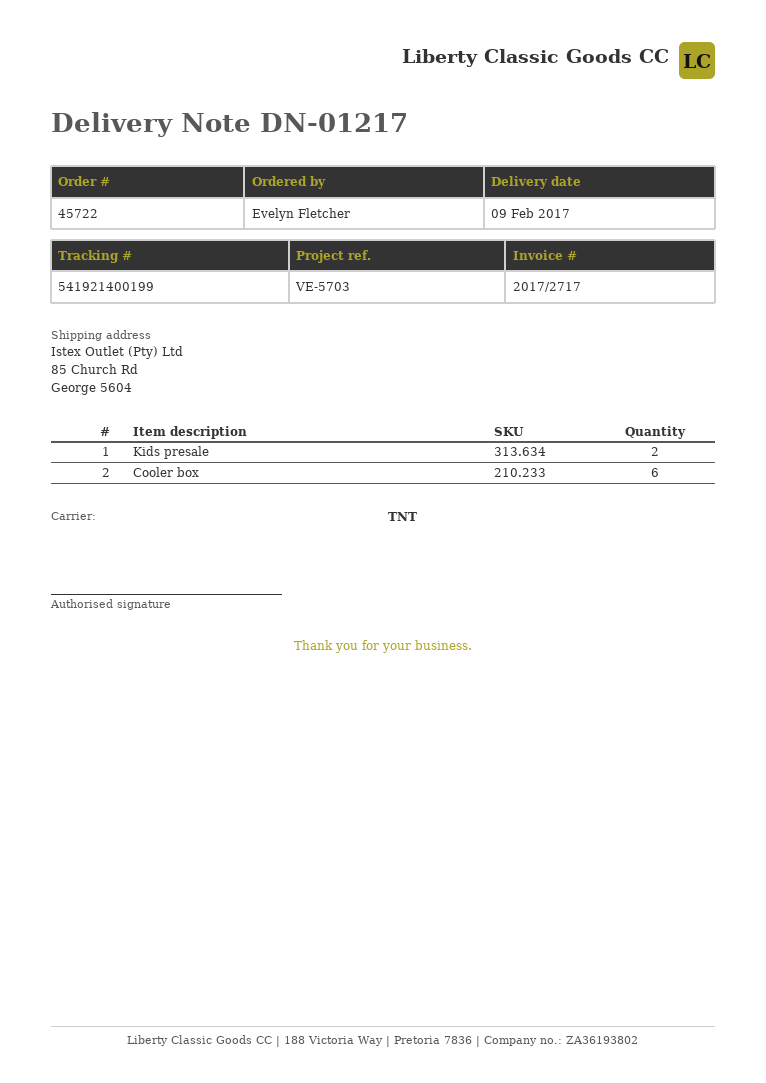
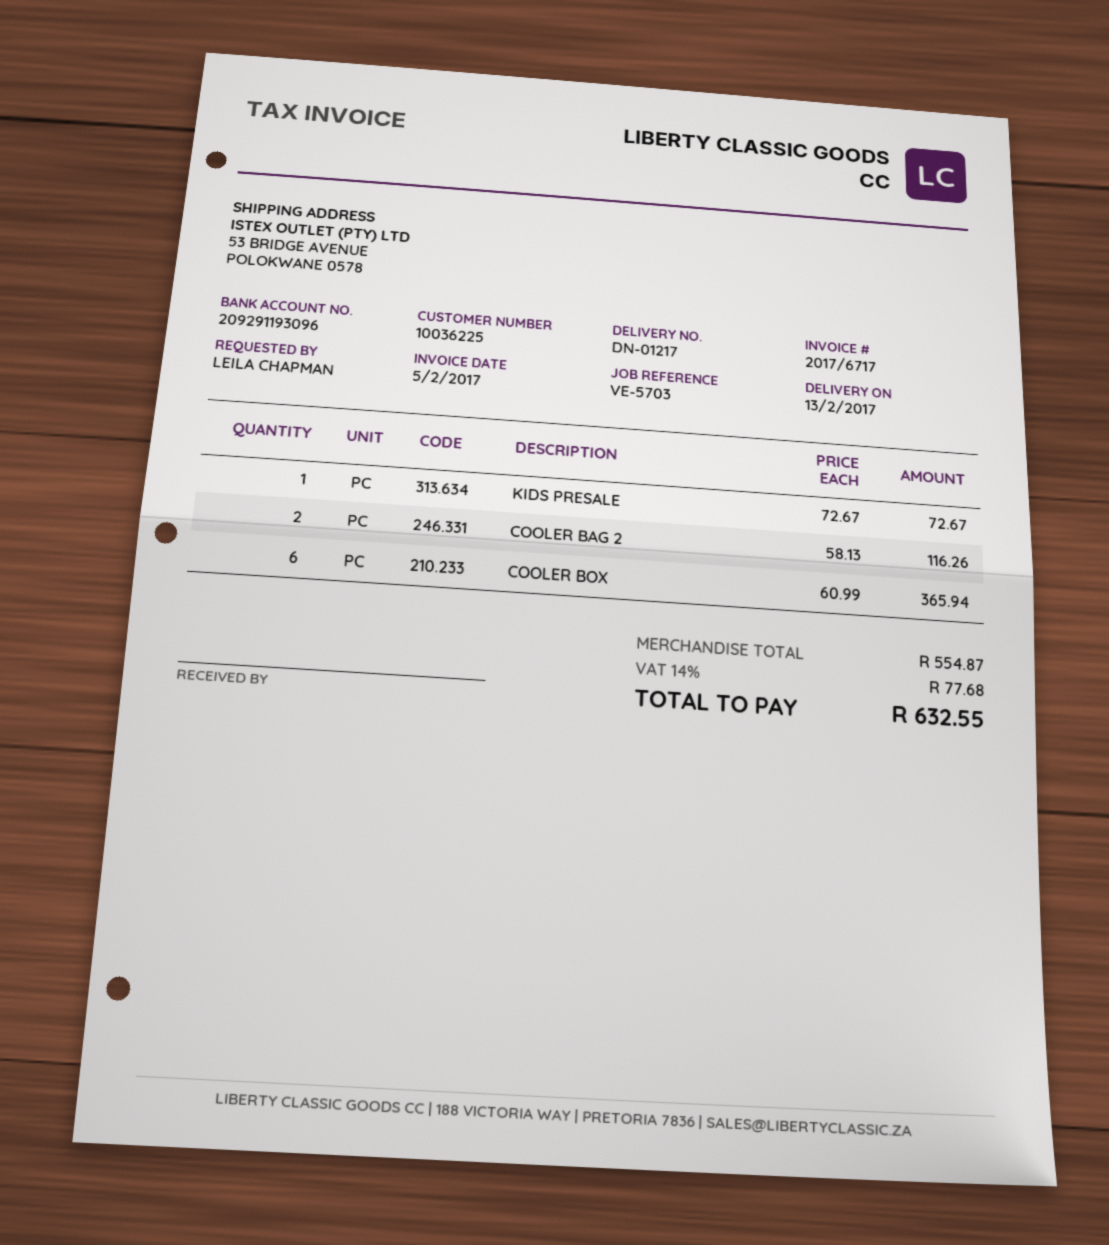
delivery date: 2017-02-09 -> 2017-02-13
invoice number: 2017/2717 -> 2017/6717
ordered by: Evelyn Fletcher -> LEILA CHAPMAN
ship to: 85 Church Rd, George 5604 -> 53 BRIDGE AVENUE, POLOKWANE 0578
Kids presale: 2 -> 1
COOLER BAG 2: none -> 2

